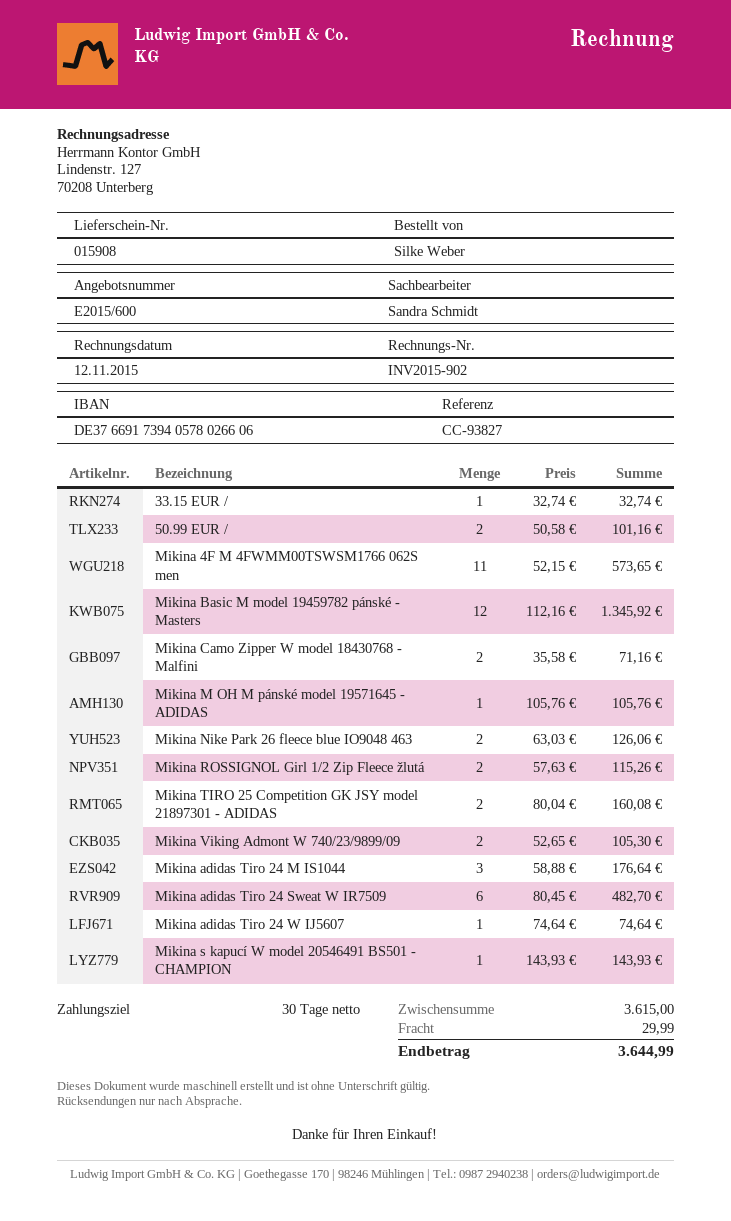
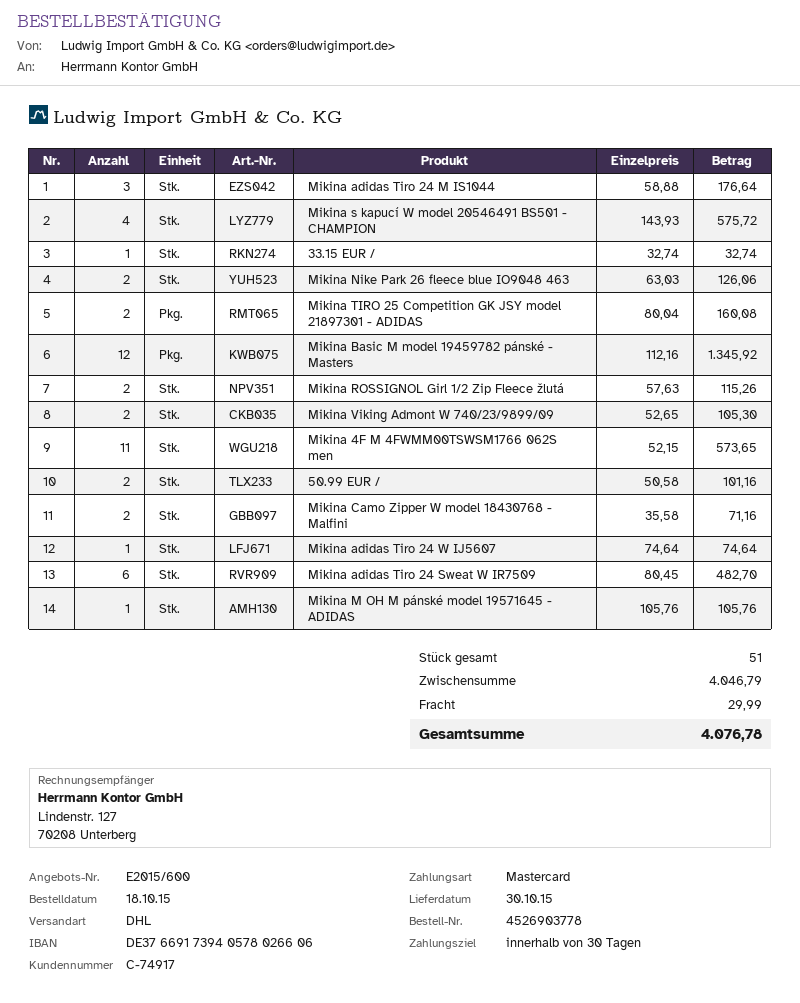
Mikina s kapucí W model 20546491 BS501 - CHAMPION: 1 x 143.93 = 143.93 -> 4 x 143.93 = 575.72
subtotal: 3615.00 -> 4046.79
total: 3644.99 -> 4076.78

